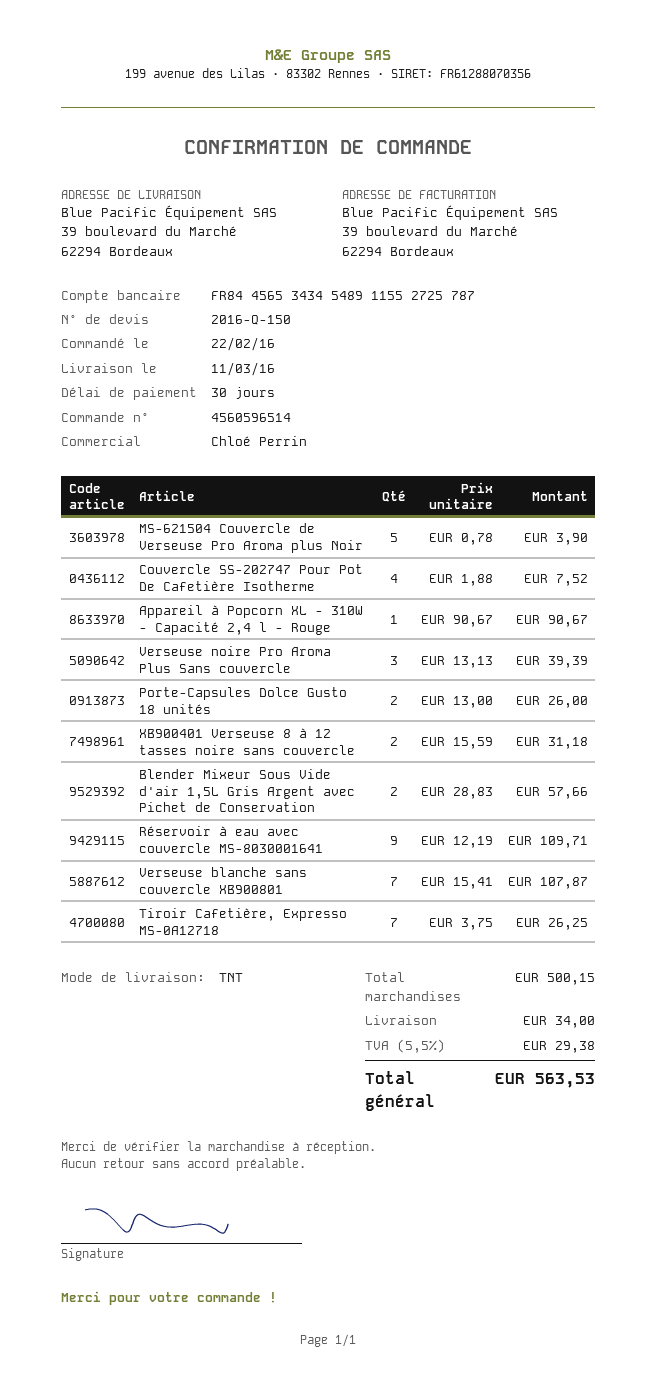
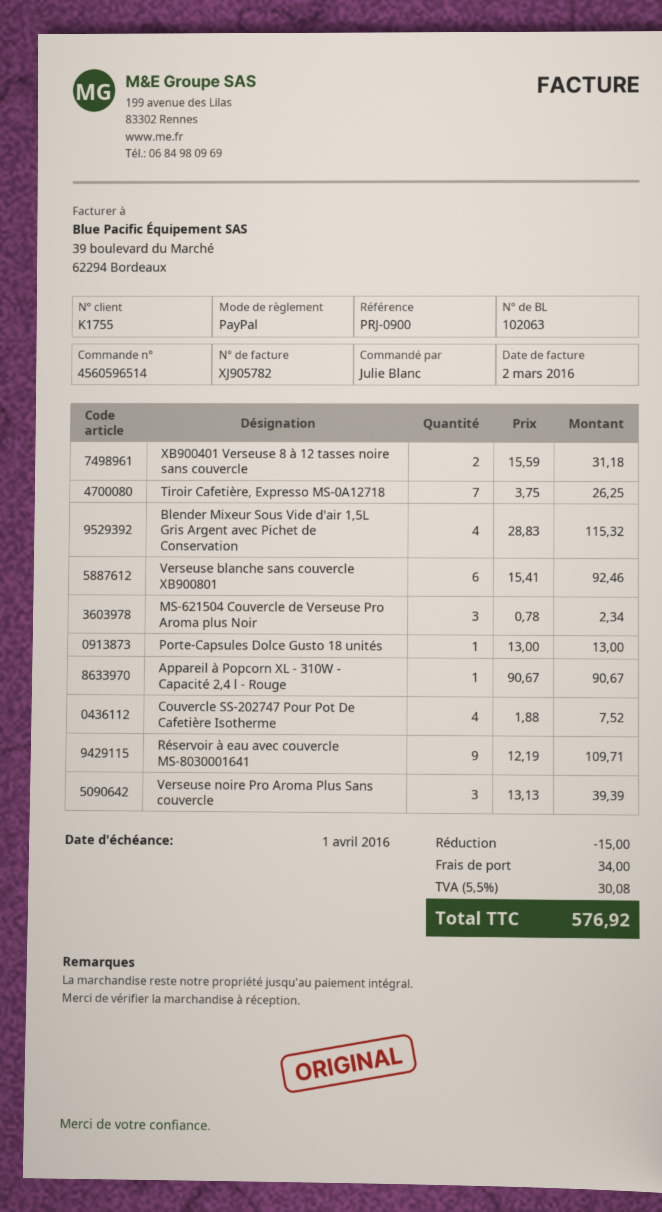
MS-621504 Couvercle de Verseuse Pro Aroma plus Noir: 5 x 0.78 = 3.90 -> 3 x 0.78 = 2.34
Porte-Capsules Dolce Gusto 18 unités: 2 x 13.00 = 26.00 -> 1 x 13.00 = 13.00
Blender Mixeur Sous Vide d'air 1,5L Gris Argent avec Pichet de Conservation: 2 x 28.83 = 57.66 -> 4 x 28.83 = 115.32
Verseuse blanche sans couvercle XB900801: 7 x 15.41 = 107.87 -> 6 x 15.41 = 92.46
discount: none -> 15.00
tax: 5.5% = 29.38 -> 5.5% = 30.08
total: 563.53 -> 576.92

